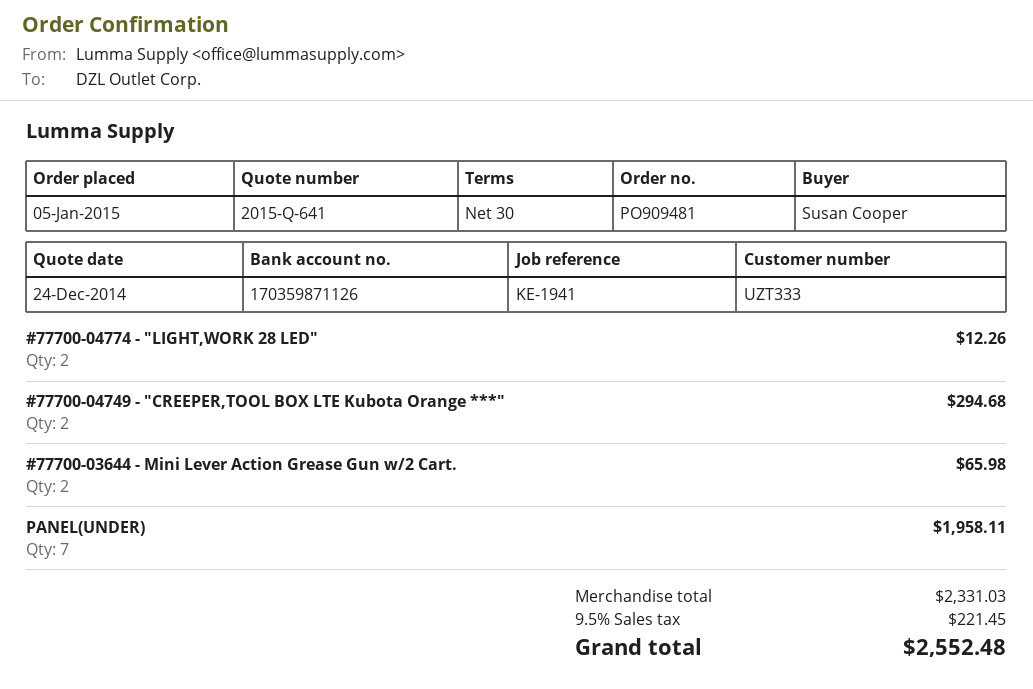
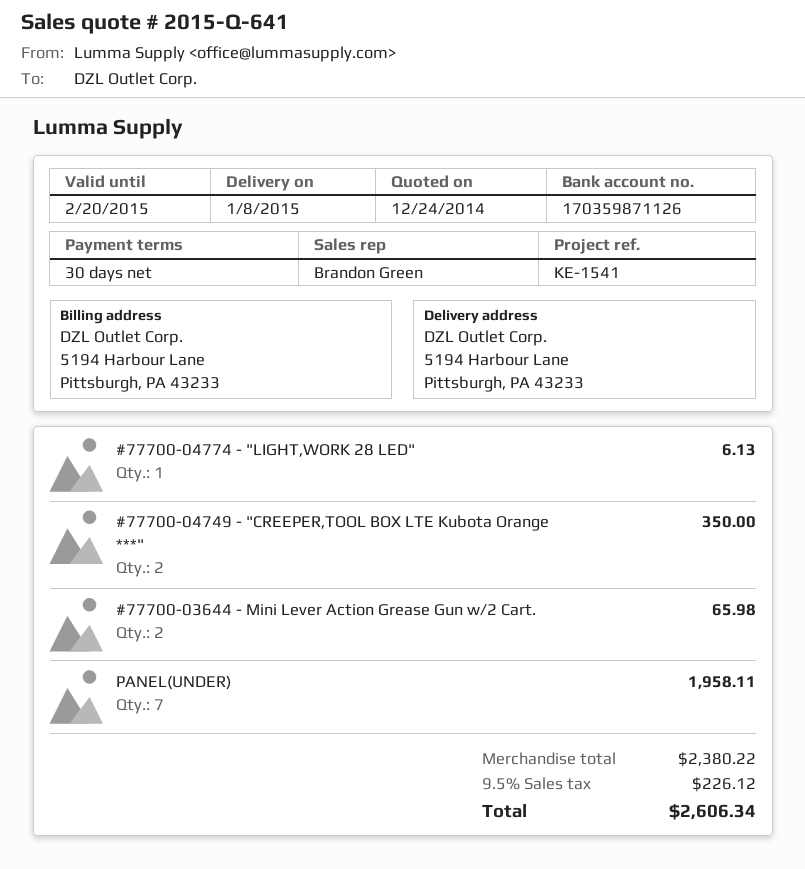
reference: KE-1941 -> KE-1541
#77700-04774 - "LIGHT,WORK 28 LED": 2 for 12.26 -> 1 for 6.13
#77700-04749 - "CREEPER,TOOL BOX LTE Kubota Orange ***": 2 for 294.68 -> 2 for 350.00
subtotal: 2331.03 -> 2380.22
tax: 9.5% = 221.45 -> 9.5% = 226.12
total: 2552.48 -> 2606.34

